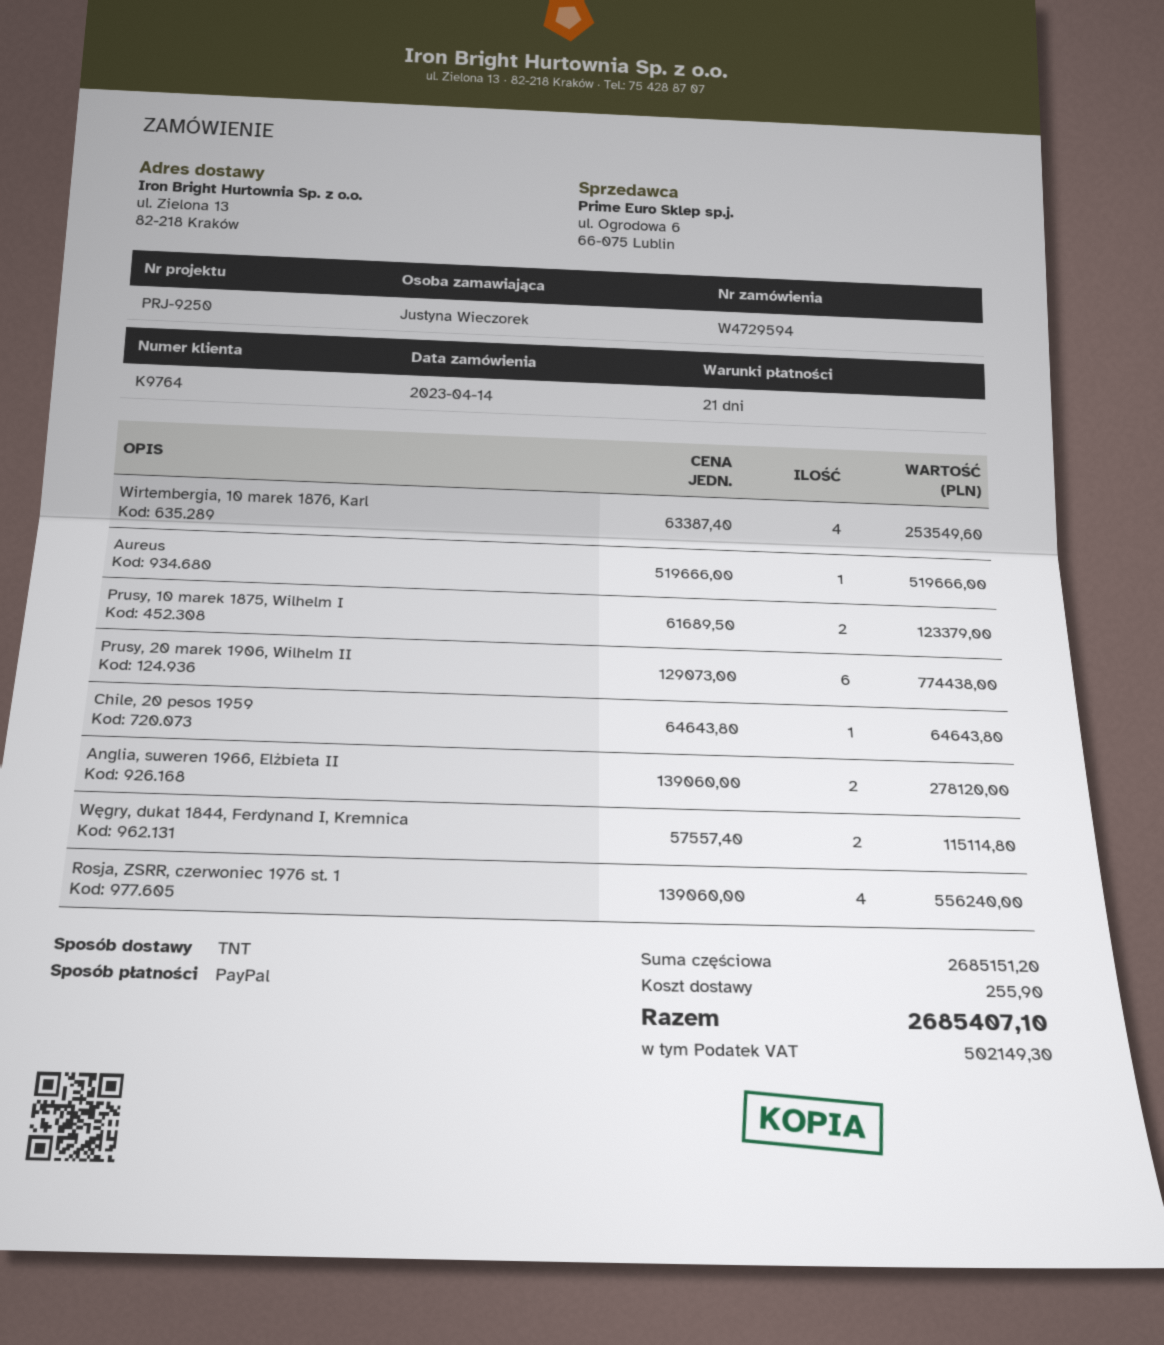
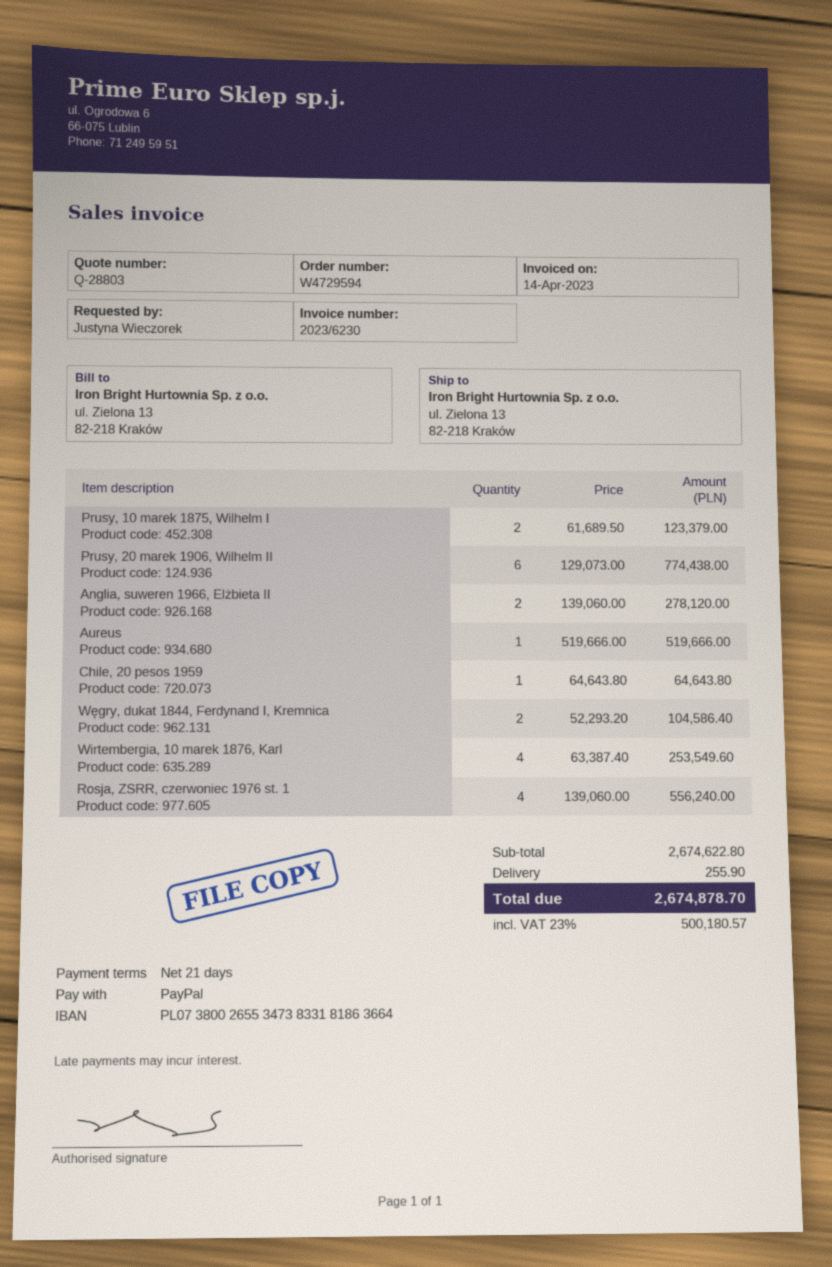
Węgry, dukat 1844, Ferdynand I, Kremnica: 2 x 57557.40 = 115114.80 -> 2 x 52293.20 = 104586.40
subtotal: 2685151.20 -> 2674622.80
tax: 502149.30 -> 500180.57
total: 2685407.10 -> 2674878.70

